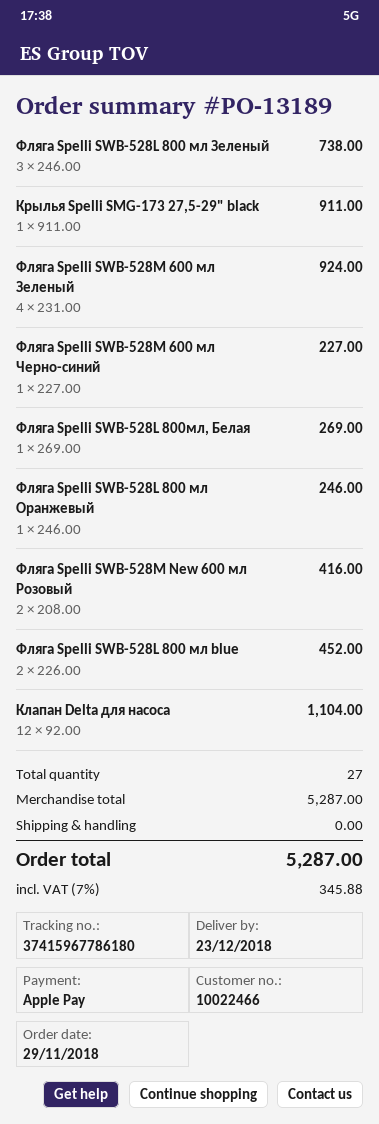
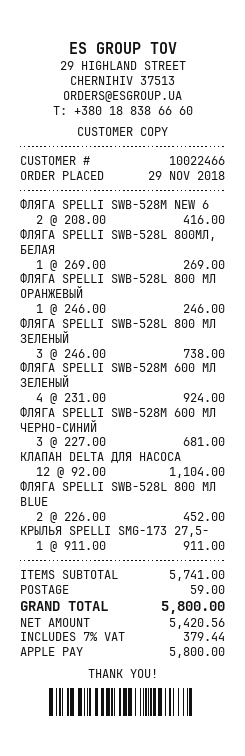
Фляга Spelli SWB-528M 600 мл Черно-синий: 1 x 227.00 = 227.00 -> 3 x 227.00 = 681.00
subtotal: 5287.00 -> 5741.00
shipping: 0.00 -> 59.00
tax: 7% = 345.88 -> 7% = 379.44
total: 5287.00 -> 5800.00

